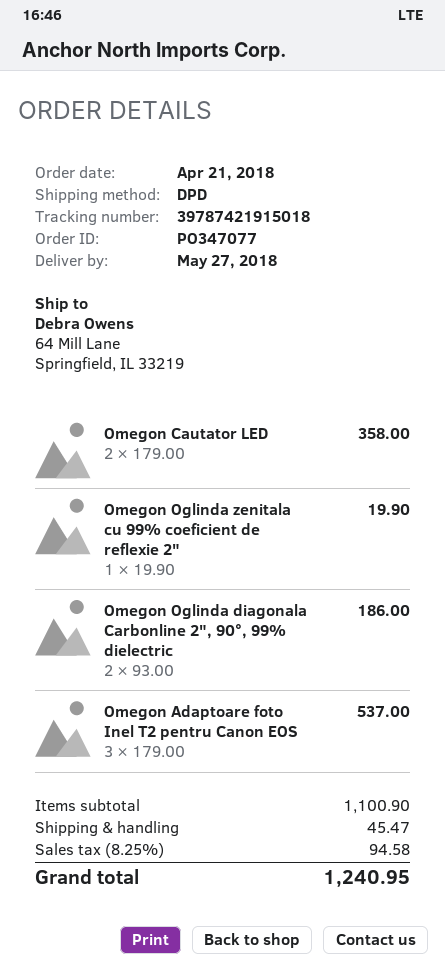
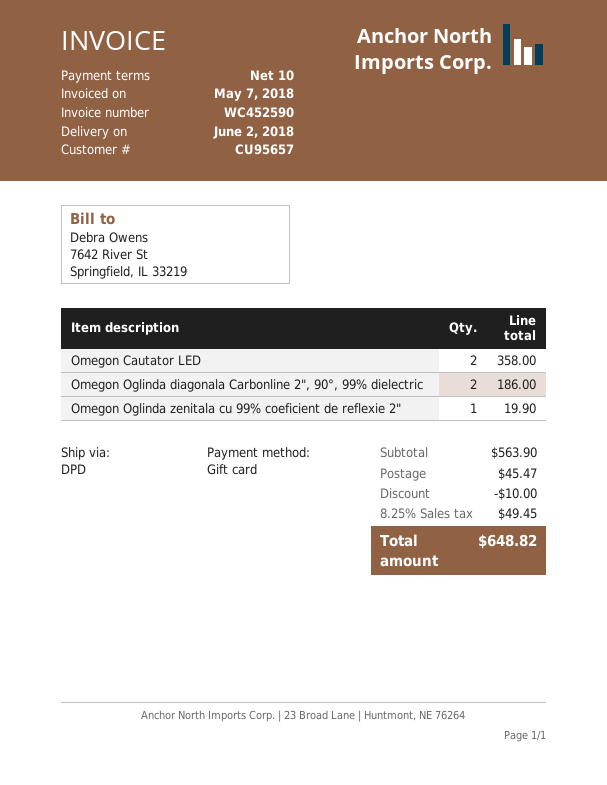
delivery date: 2018-05-27 -> 2018-06-02
Omegon Adaptoare foto Inel T2 pentru Canon EOS: 3 for 537.00 -> none
subtotal: 1100.90 -> 563.90
discount: none -> 10.00
tax: 8.25% = 94.58 -> 8.25% = 49.45
total: 1240.95 -> 648.82

